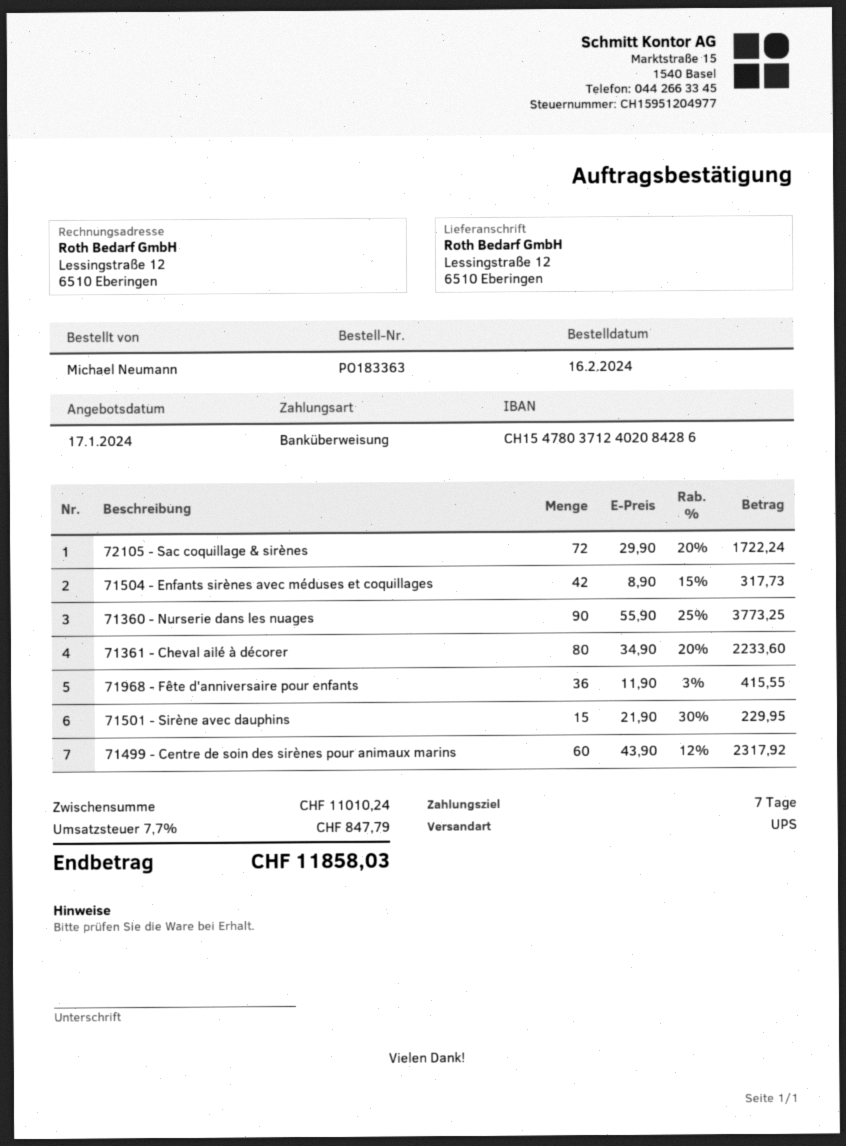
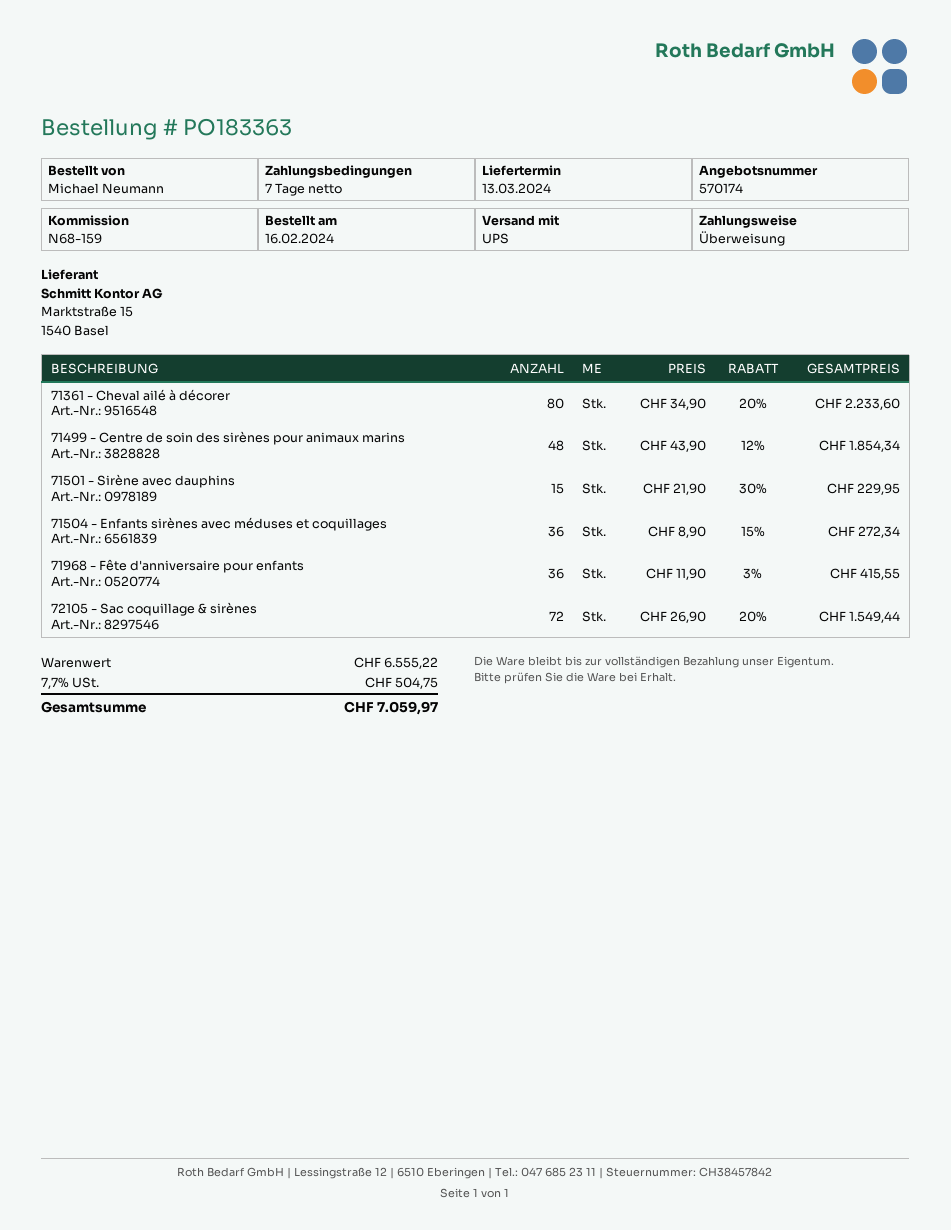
72105 - Sac coquillage & sirènes: 72 x 29.90 - 20% = 1722.24 -> 72 x 26.90 - 20% = 1549.44
71504 - Enfants sirènes avec méduses et coquillages: 42 x 8.90 - 15% = 317.73 -> 36 x 8.90 - 15% = 272.34
71360 - Nurserie dans les nuages: 90 x 55.90 - 25% = 3773.25 -> none
71499 - Centre de soin des sirènes pour animaux marins: 60 x 43.90 - 12% = 2317.92 -> 48 x 43.90 - 12% = 1854.34
subtotal: 11010.24 -> 6555.22
tax: 7.7% = 847.79 -> 7.7% = 504.75
total: 11858.03 -> 7059.97

